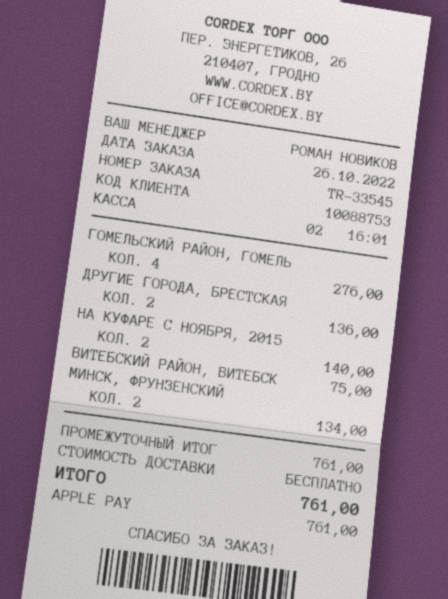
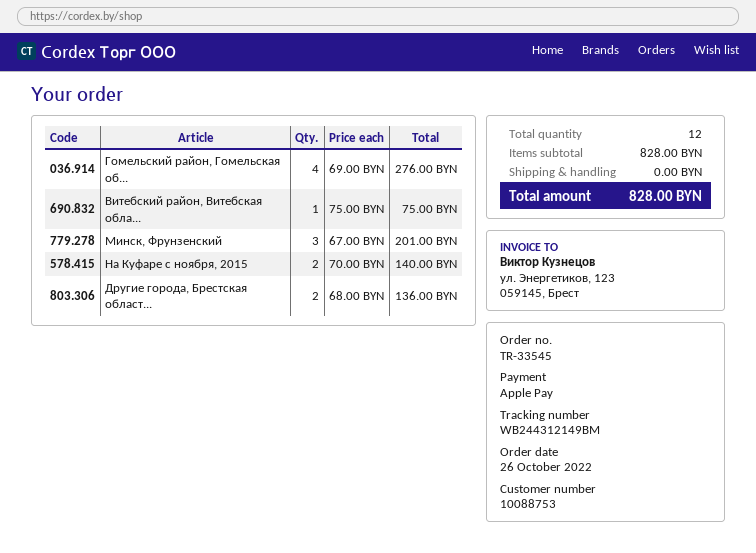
МИНСК, ФРУНЗЕНСКИЙ: 2 for 134.00 -> 3 for 201.00
subtotal: 761.00 -> 828.00
total: 761.00 -> 828.00

